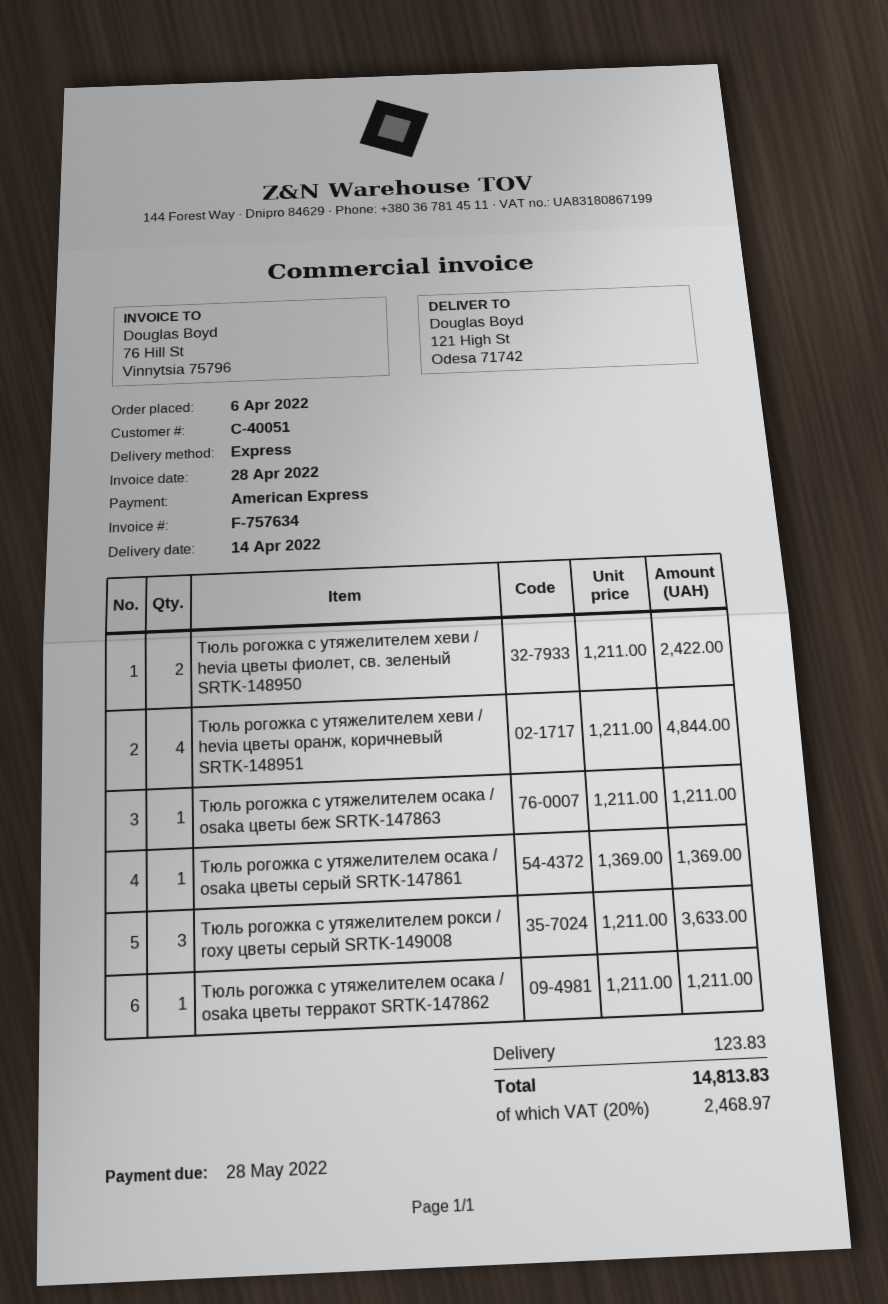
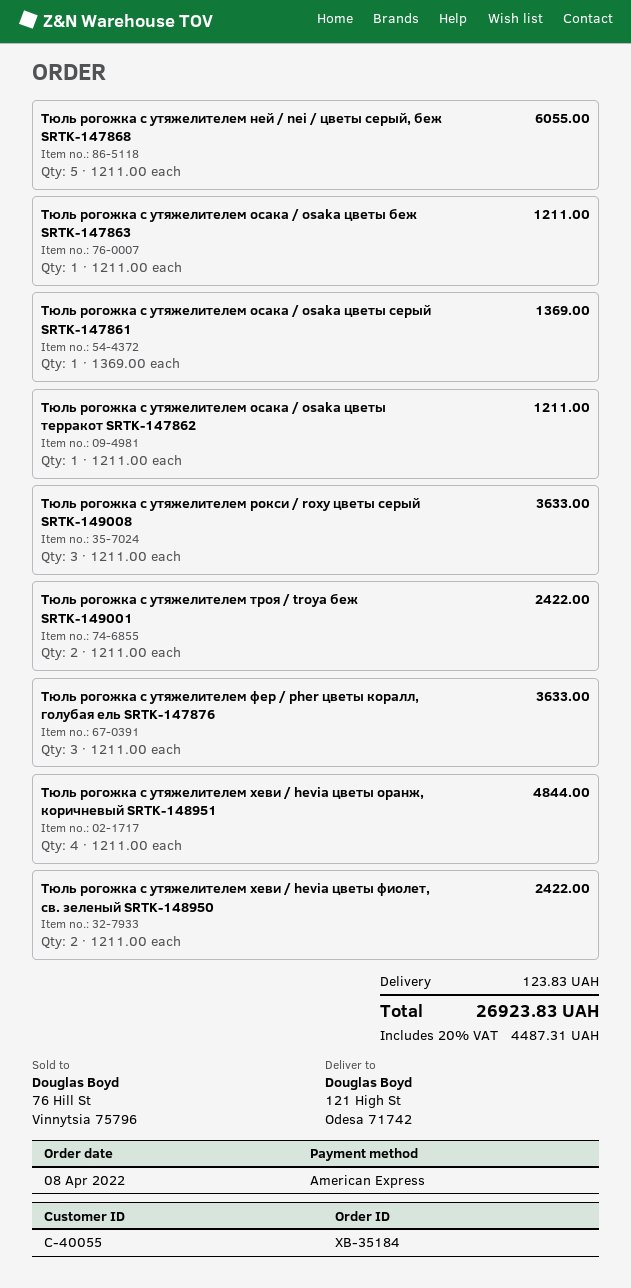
order date: 2022-04-06 -> 2022-04-08
customer number: C-40051 -> C-40055
Тюль рогожка с утяжелителем ней / nei / цветы серый, беж SRTK-147868: none -> 5 x 1211.00 = 6055.00
Тюль рогожка с утяжелителем троя / troya беж SRTK-149001: none -> 2 x 1211.00 = 2422.00
Тюль рогожка с утяжелителем фер / pher цветы коралл, голубая ель SRTK-147876: none -> 3 x 1211.00 = 3633.00
tax: 20% = 2468.97 -> 20% = 4487.31
total: 14813.83 -> 26923.83

